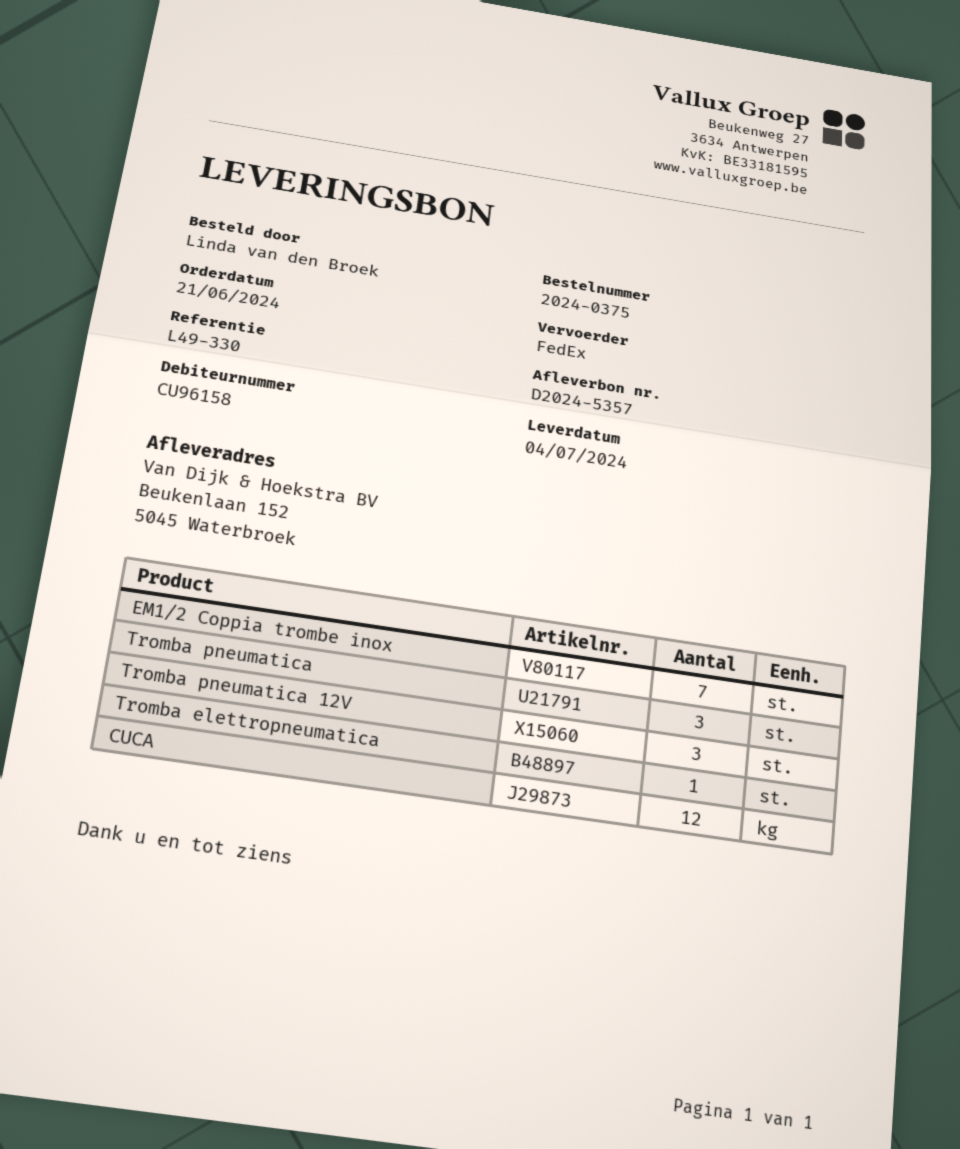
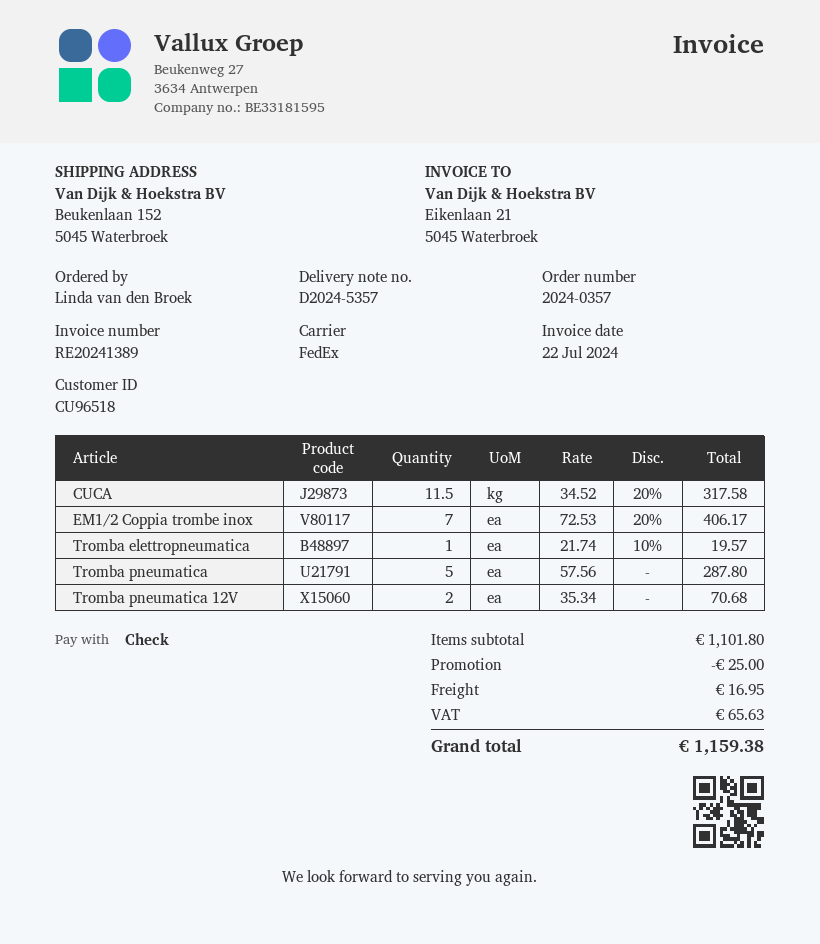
order number: 2024-0375 -> 2024-0357
customer number: CU96158 -> CU96518
Tromba pneumatica: 3 -> 5
Tromba pneumatica 12V: 3 -> 2
CUCA: 12 -> 11.5

